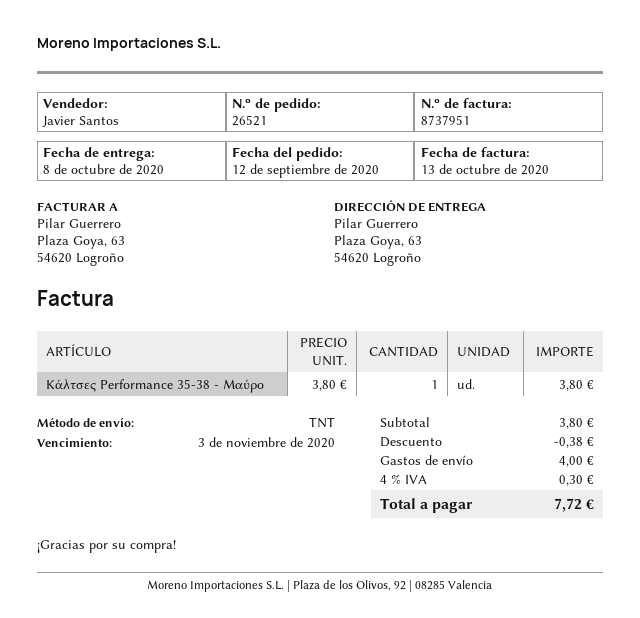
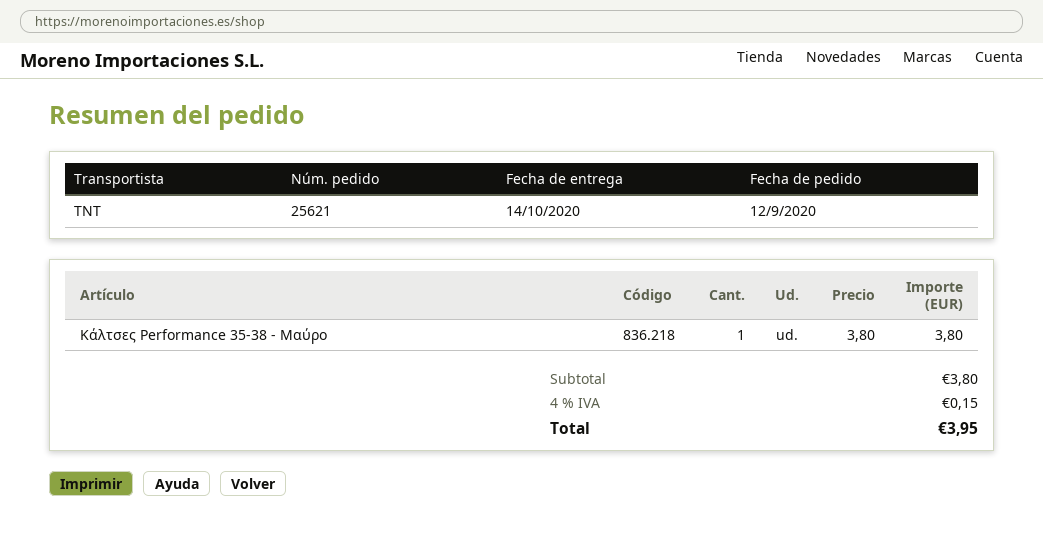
order number: 26521 -> 25621
delivery date: 2020-10-08 -> 2020-10-14
discount: 0.38 -> none
shipping: 4.00 -> none
tax: 4% = 0.30 -> 4% = 0.15
total: 7.72 -> 3.95

